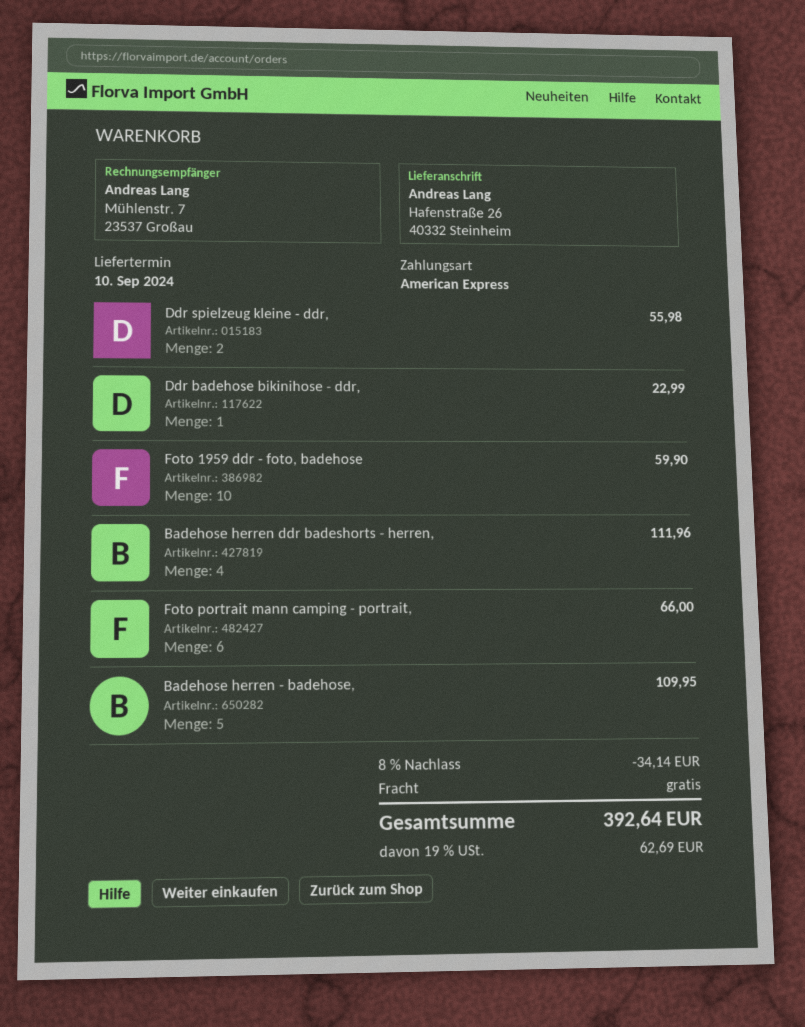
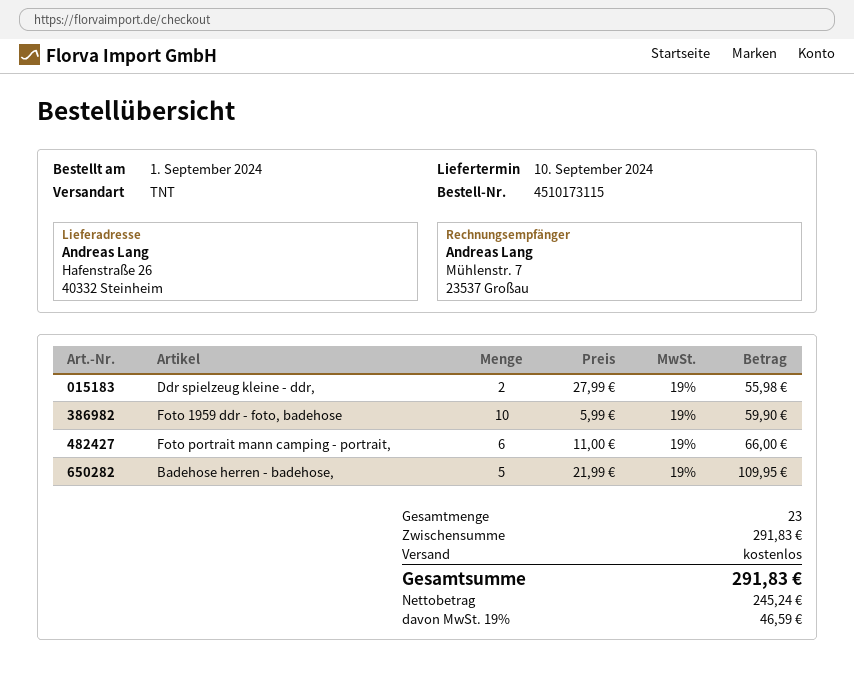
Ddr badehose bikinihose - ddr,: 1 for 22.99 -> none
Badehose herren ddr badeshorts - herren,: 4 for 111.96 -> none
discount: 8% = 34.14 -> none
tax: 19% = 62.69 -> 19% = 46.59
total: 392.64 -> 291.83

